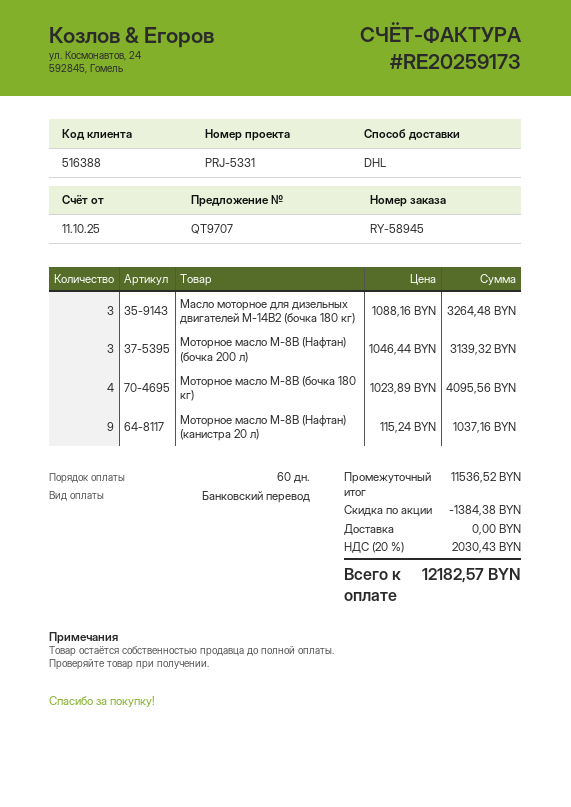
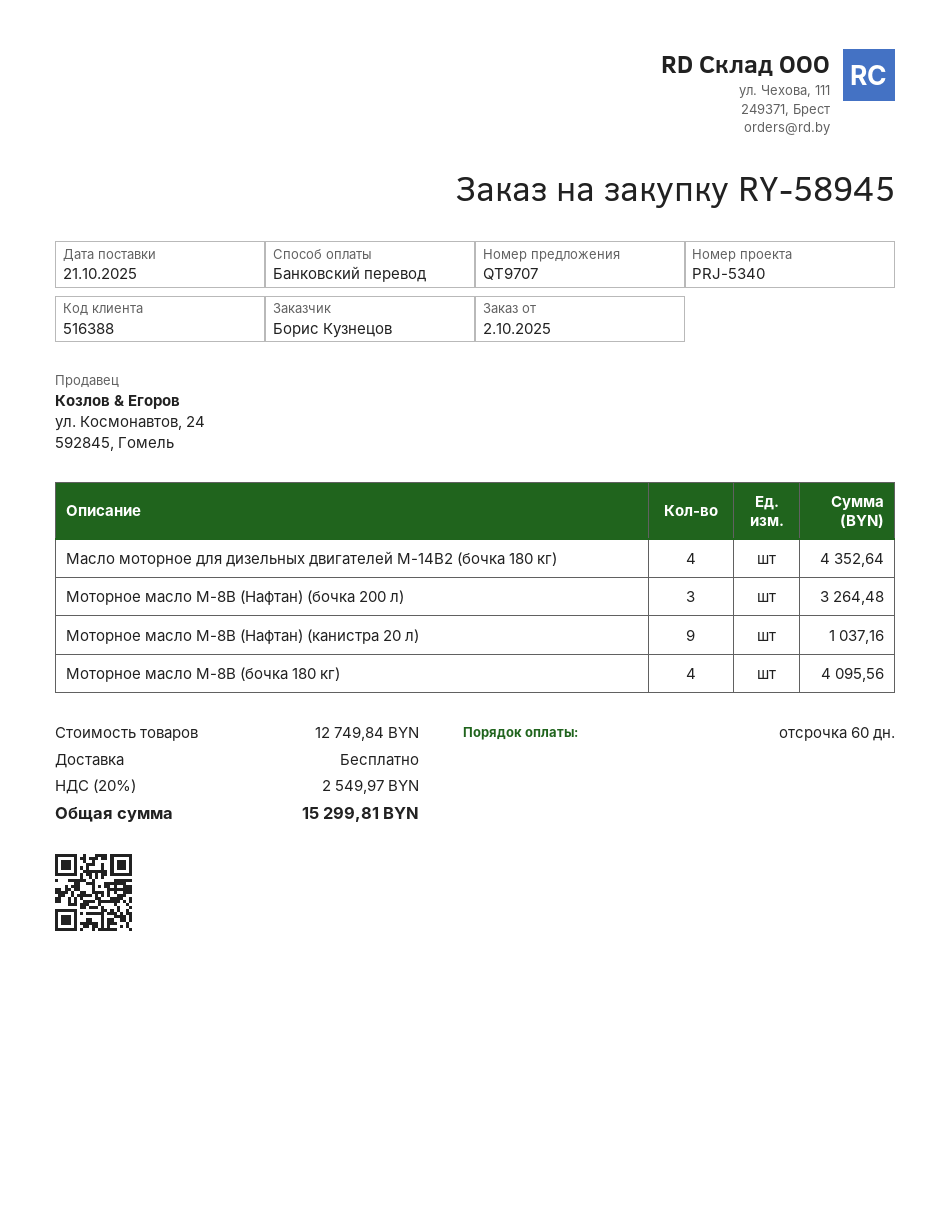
reference: PRJ-5331 -> PRJ-5340
Масло моторное для дизельных двигателей М-14В2 (бочка 180 кг): 3 for 3264.48 -> 4 for 4352.64
Моторное масло М-8В (Нафтан) (бочка 200 л): 3 for 3139.32 -> 3 for 3264.48
subtotal: 11536.52 -> 12749.84
discount: 1384.38 -> none
tax: 20% = 2030.43 -> 20% = 2549.97
total: 12182.57 -> 15299.81

